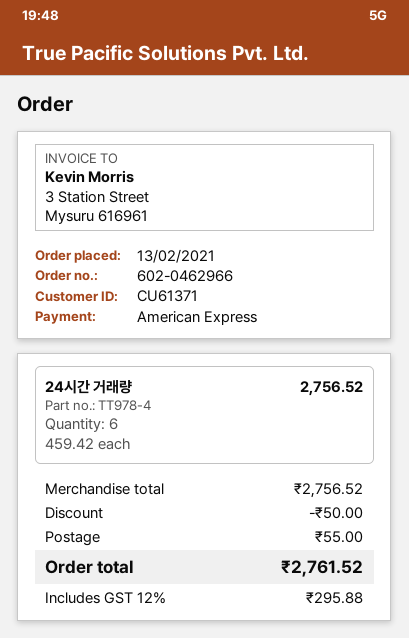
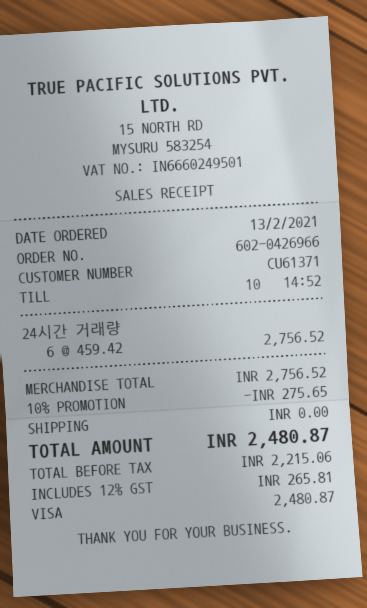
order number: 602-0462966 -> 602-0426966
payment method: American Express -> Visa
discount: 50.00 -> 275.65
shipping: 55.00 -> 0.00
tax: 12% = 295.88 -> 12% = 265.81
total: 2761.52 -> 2480.87

